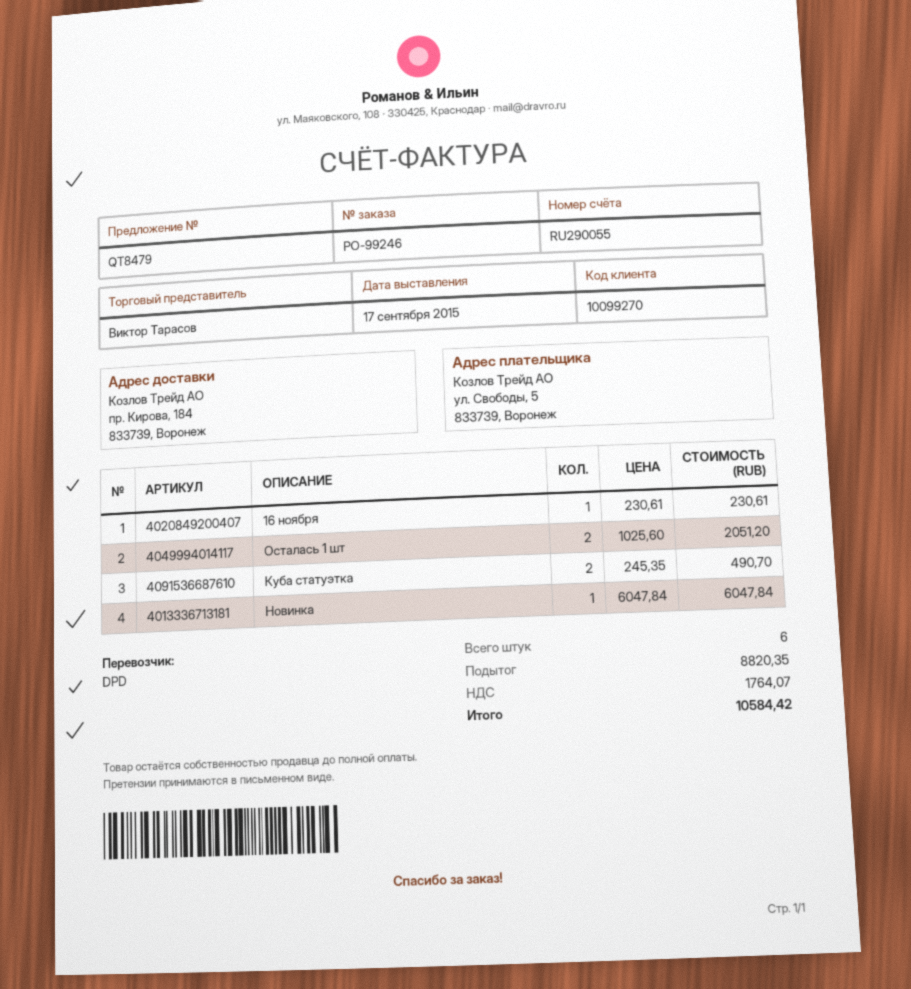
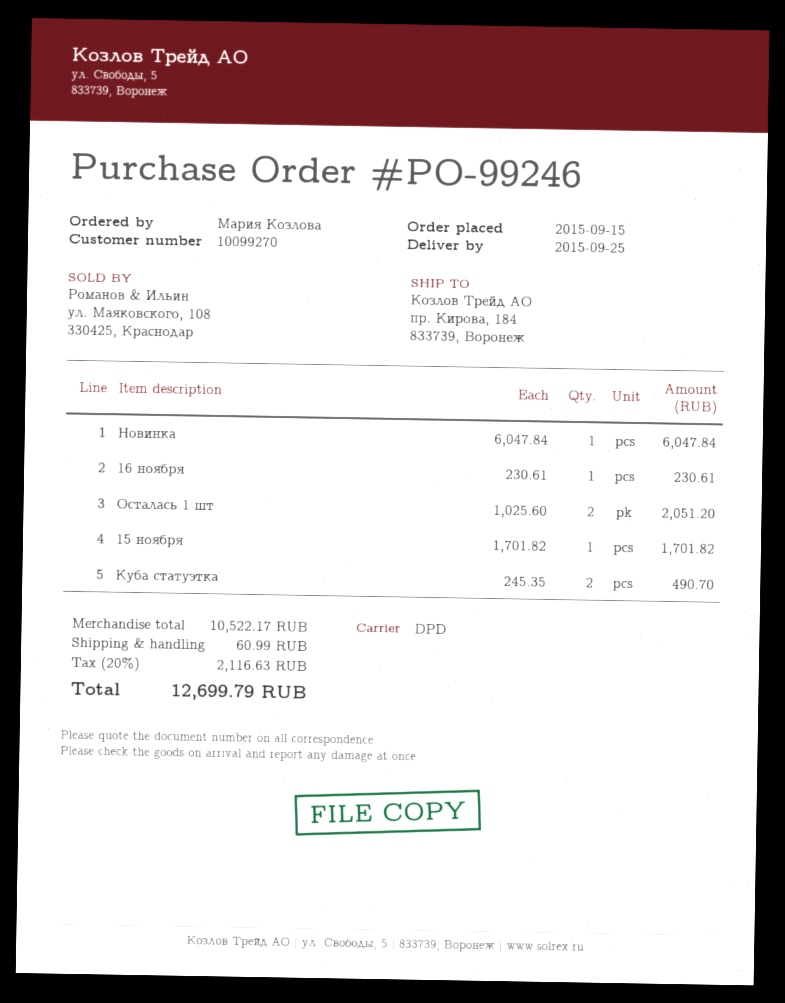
15 ноября: none -> 1 x 1701.82 = 1701.82
subtotal: 8820.35 -> 10522.17
shipping: none -> 60.99
tax: 1764.07 -> 2116.63
total: 10584.42 -> 12699.79

